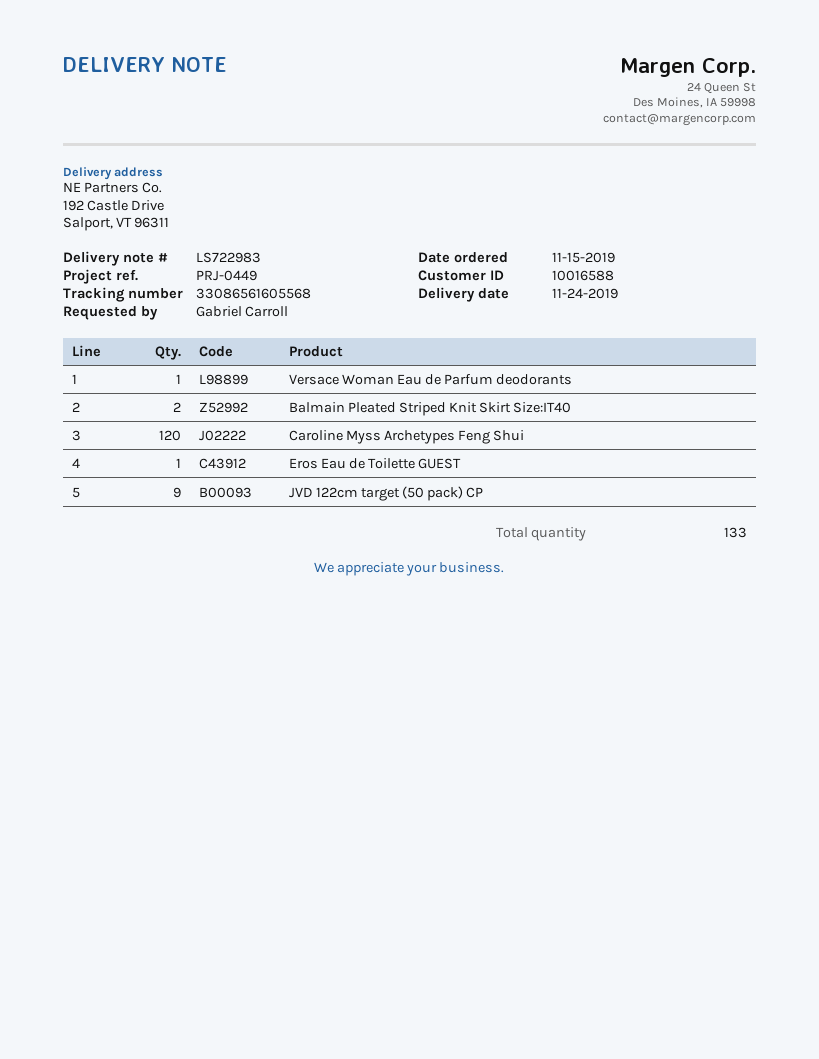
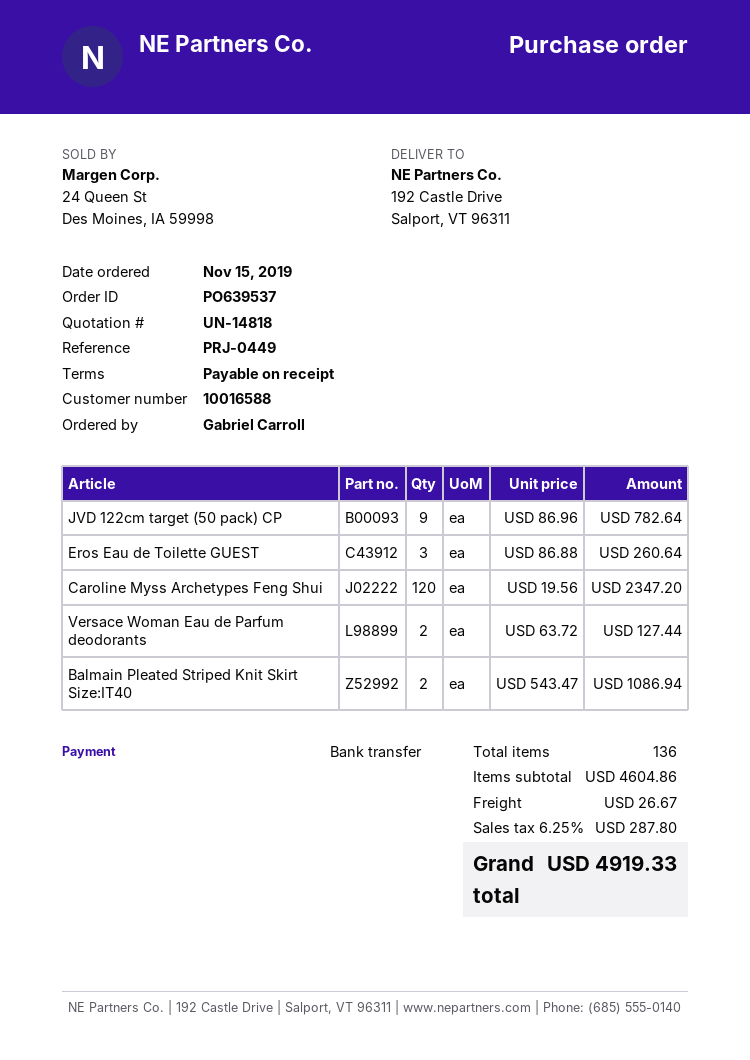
Versace Woman Eau de Parfum deodorants: 1 -> 2
Eros Eau de Toilette GUEST: 1 -> 3
total quantity: 133 -> 136

